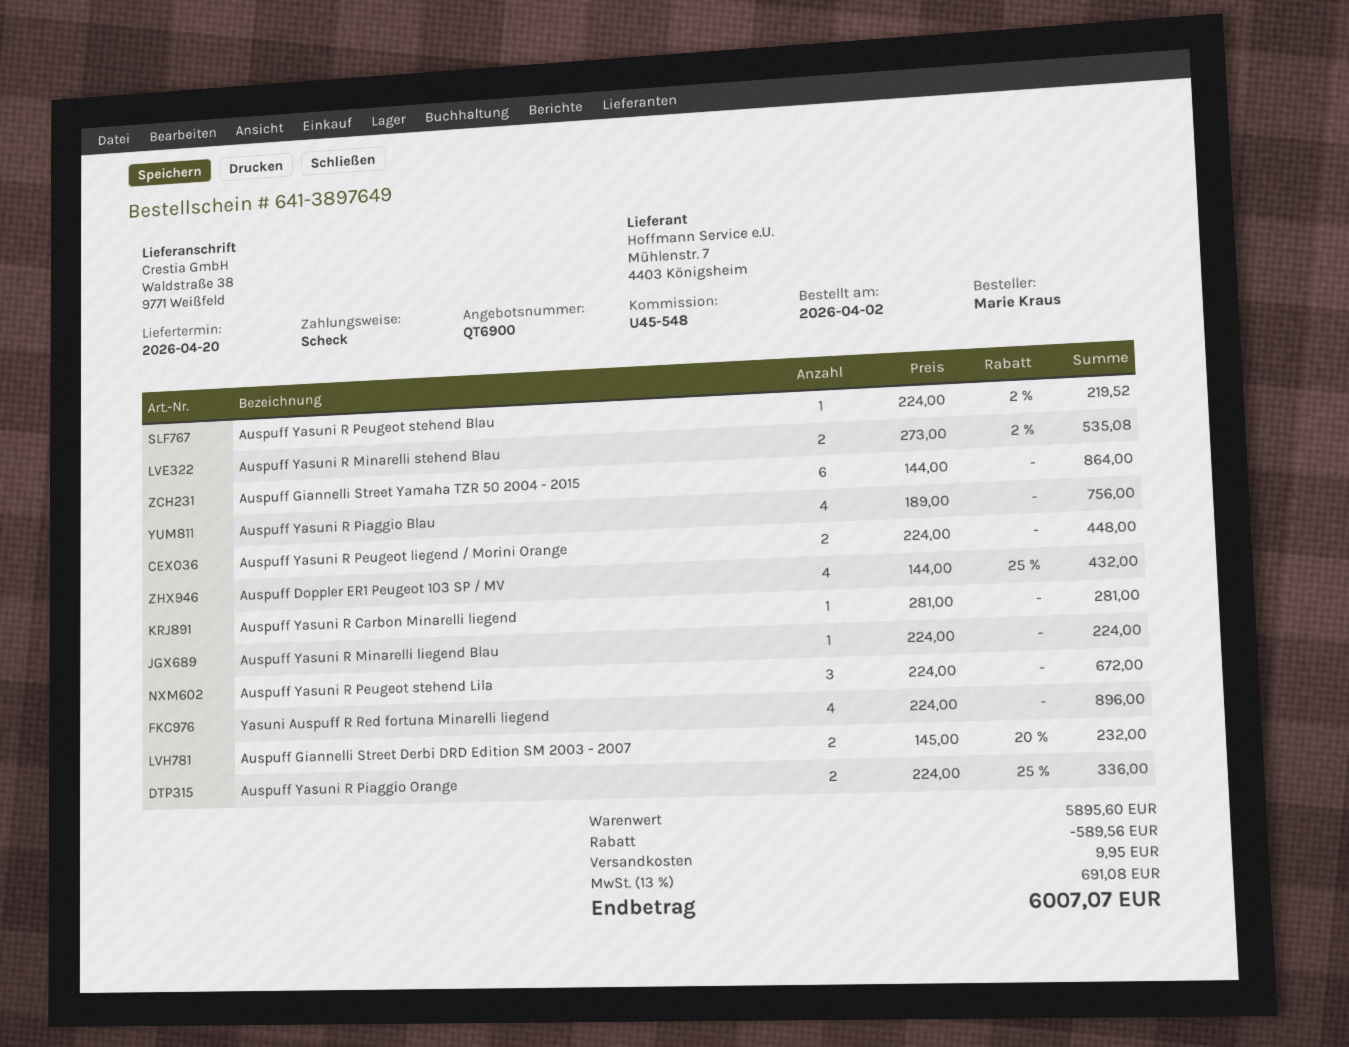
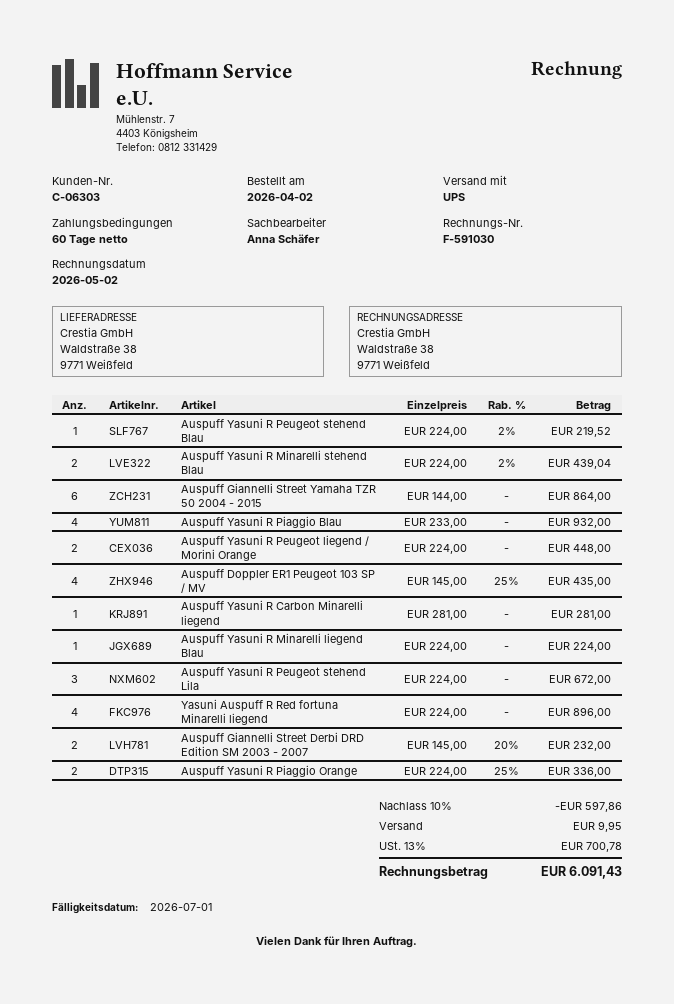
Auspuff Yasuni R Minarelli stehend Blau: 2 x 273.00 - 2% = 535.08 -> 2 x 224.00 - 2% = 439.04
Auspuff Yasuni R Piaggio Blau: 4 x 189.00 = 756.00 -> 4 x 233.00 = 932.00
Auspuff Doppler ER1 Peugeot 103 SP / MV: 4 x 144.00 - 25% = 432.00 -> 4 x 145.00 - 25% = 435.00
discount: 589.56 -> 597.86
tax: 13% = 691.08 -> 13% = 700.78
total: 6007.07 -> 6091.43

